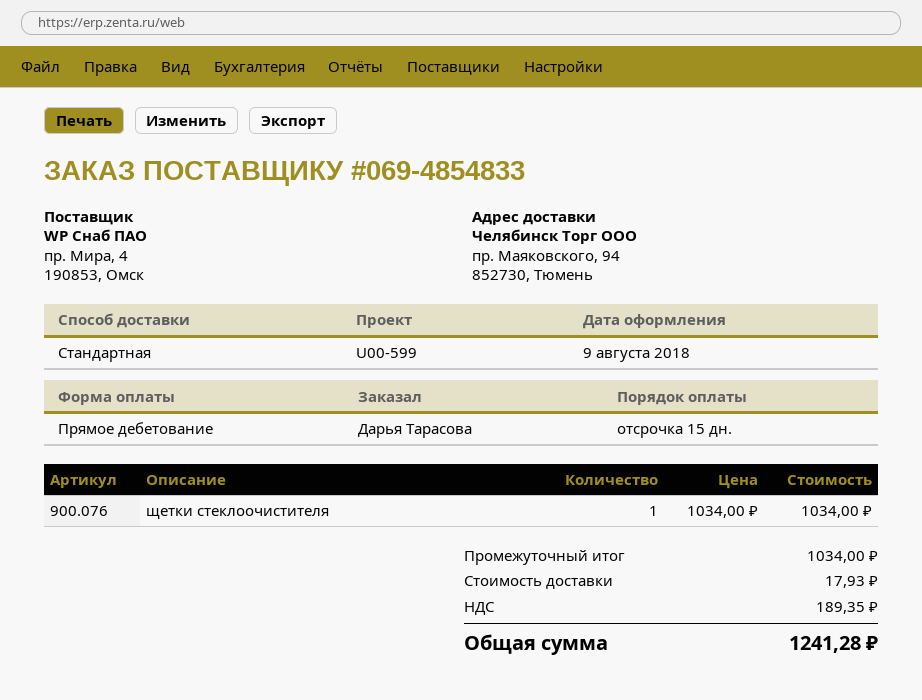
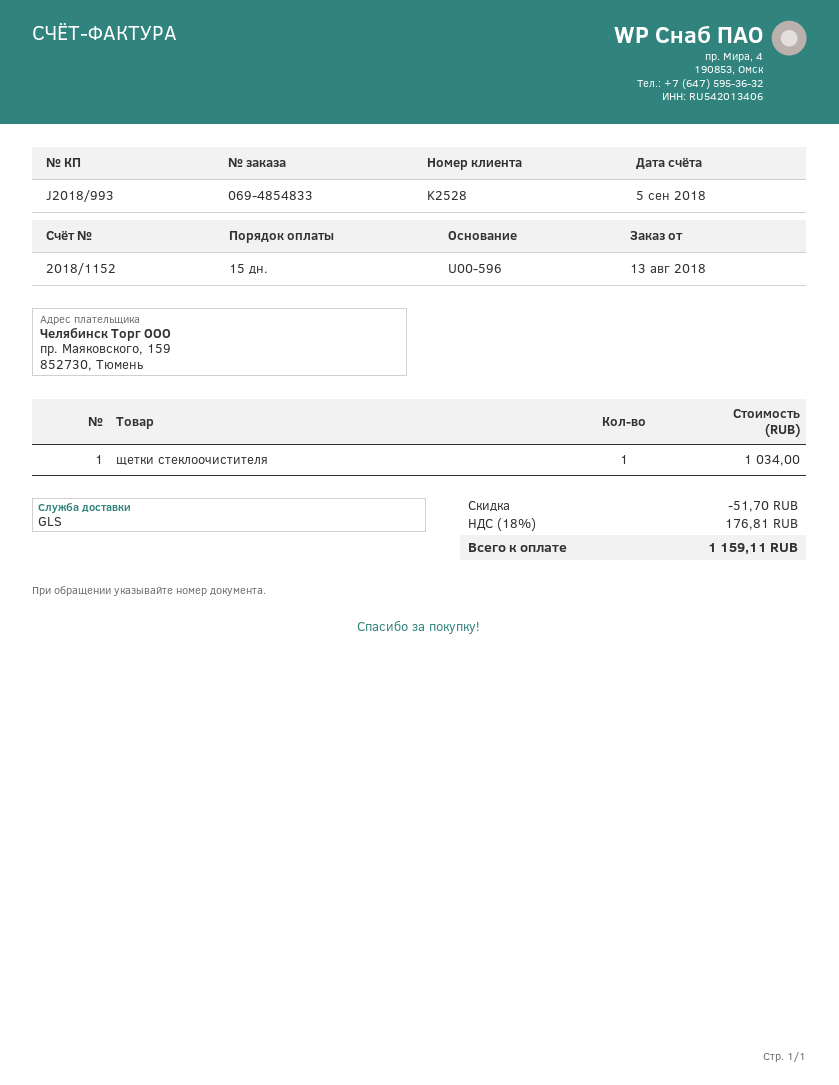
order date: 2018-08-09 -> 2018-08-13
reference: U00-599 -> U00-596
shipping method: standard -> GLS
discount: none -> 51.70
shipping: 17.93 -> none
tax: 189.35 -> 176.81
total: 1241.28 -> 1159.11

